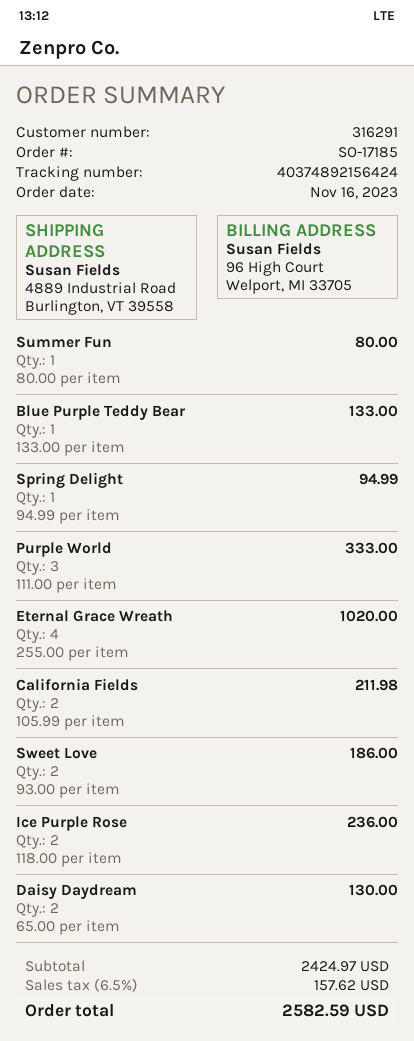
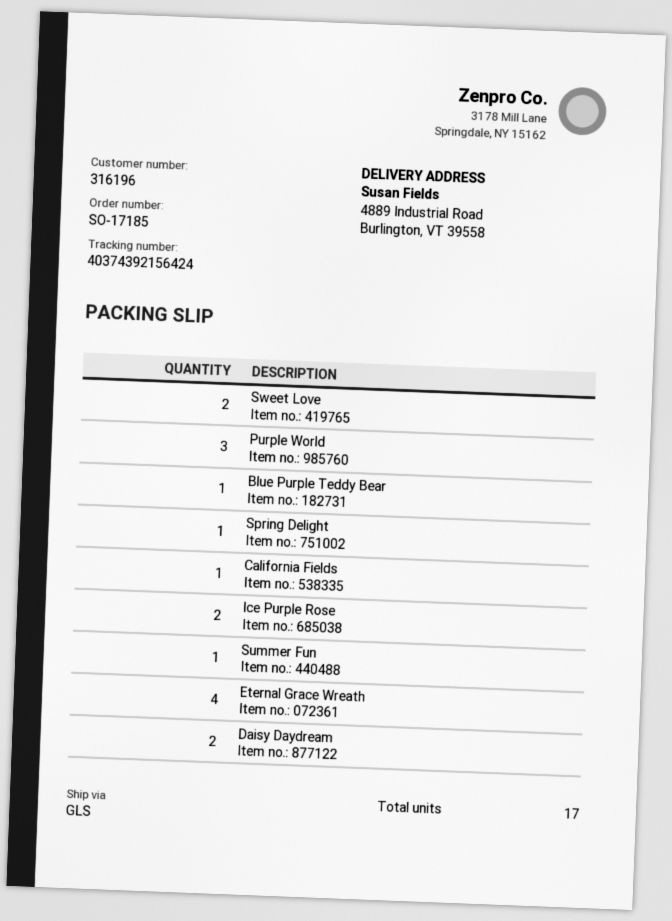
customer number: 316291 -> 316196
tracking number: 40374892156424 -> 40374392156424
California Fields: 2 -> 1

